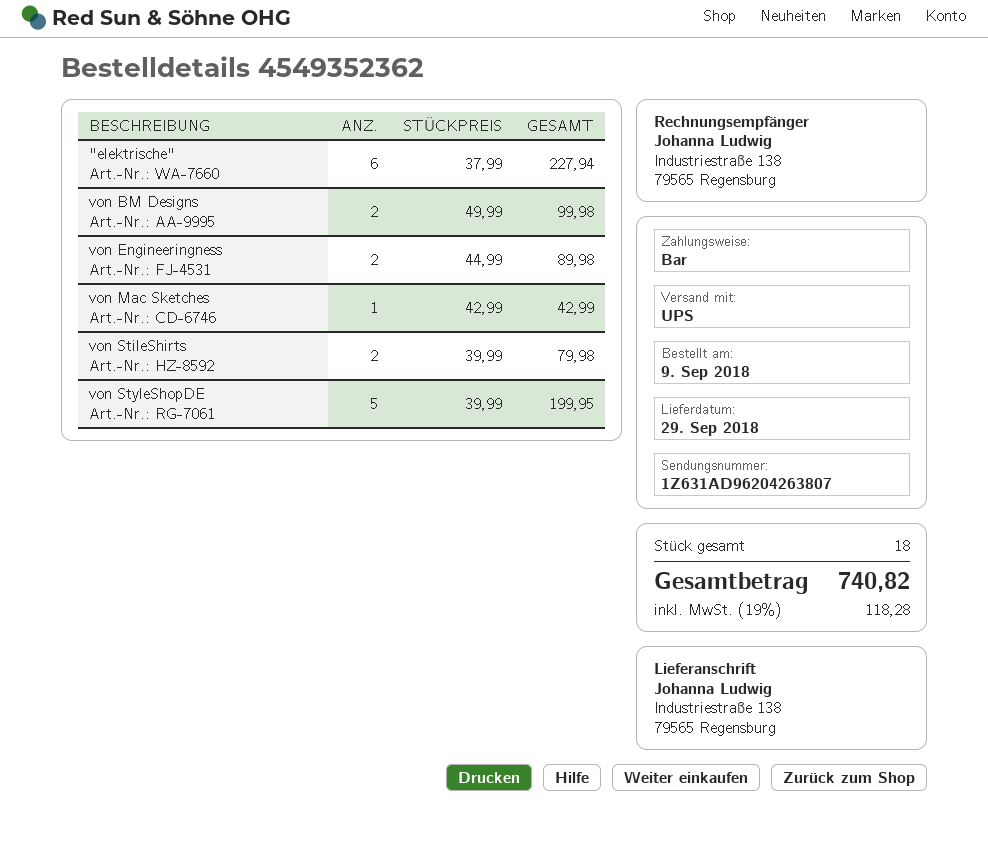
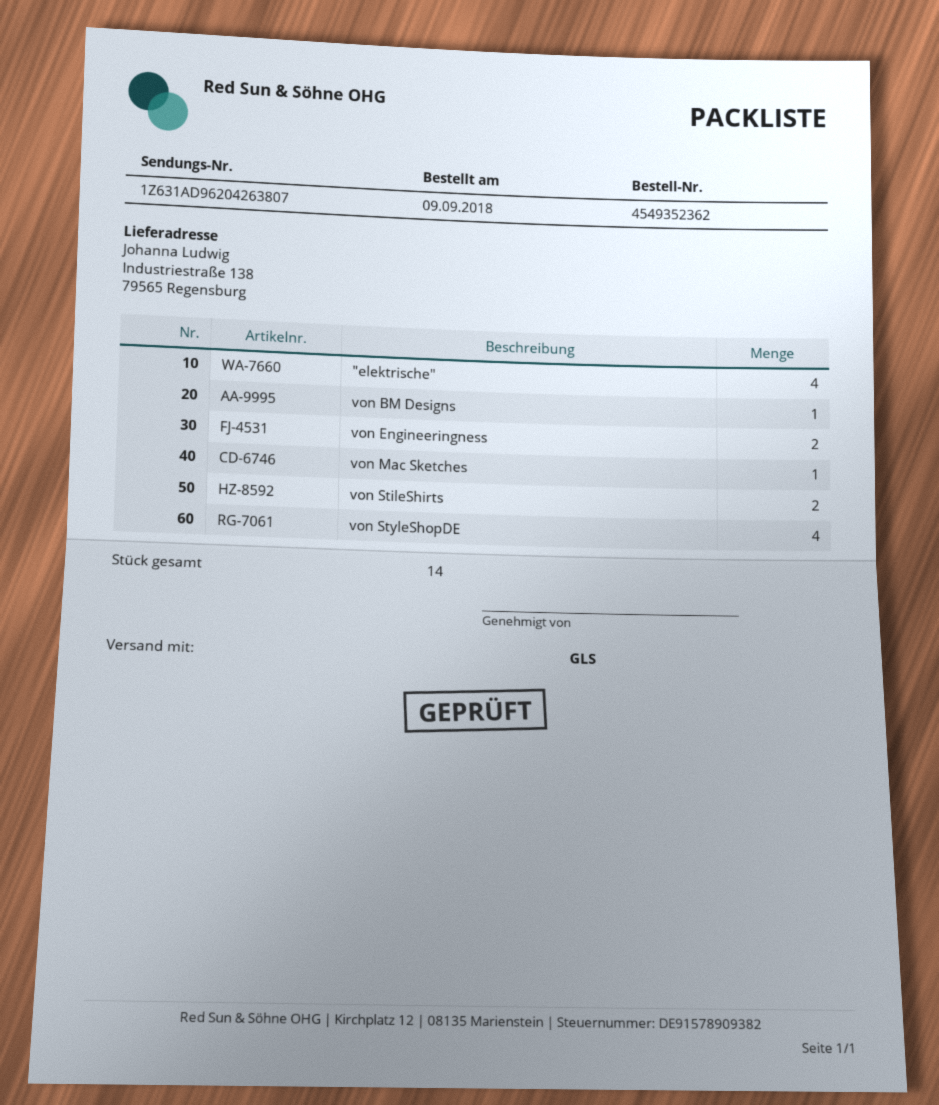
shipping method: UPS -> GLS
"elektrische": 6 -> 4
von BM Designs: 2 -> 1
von StyleShopDE: 5 -> 4
total quantity: 18 -> 14

